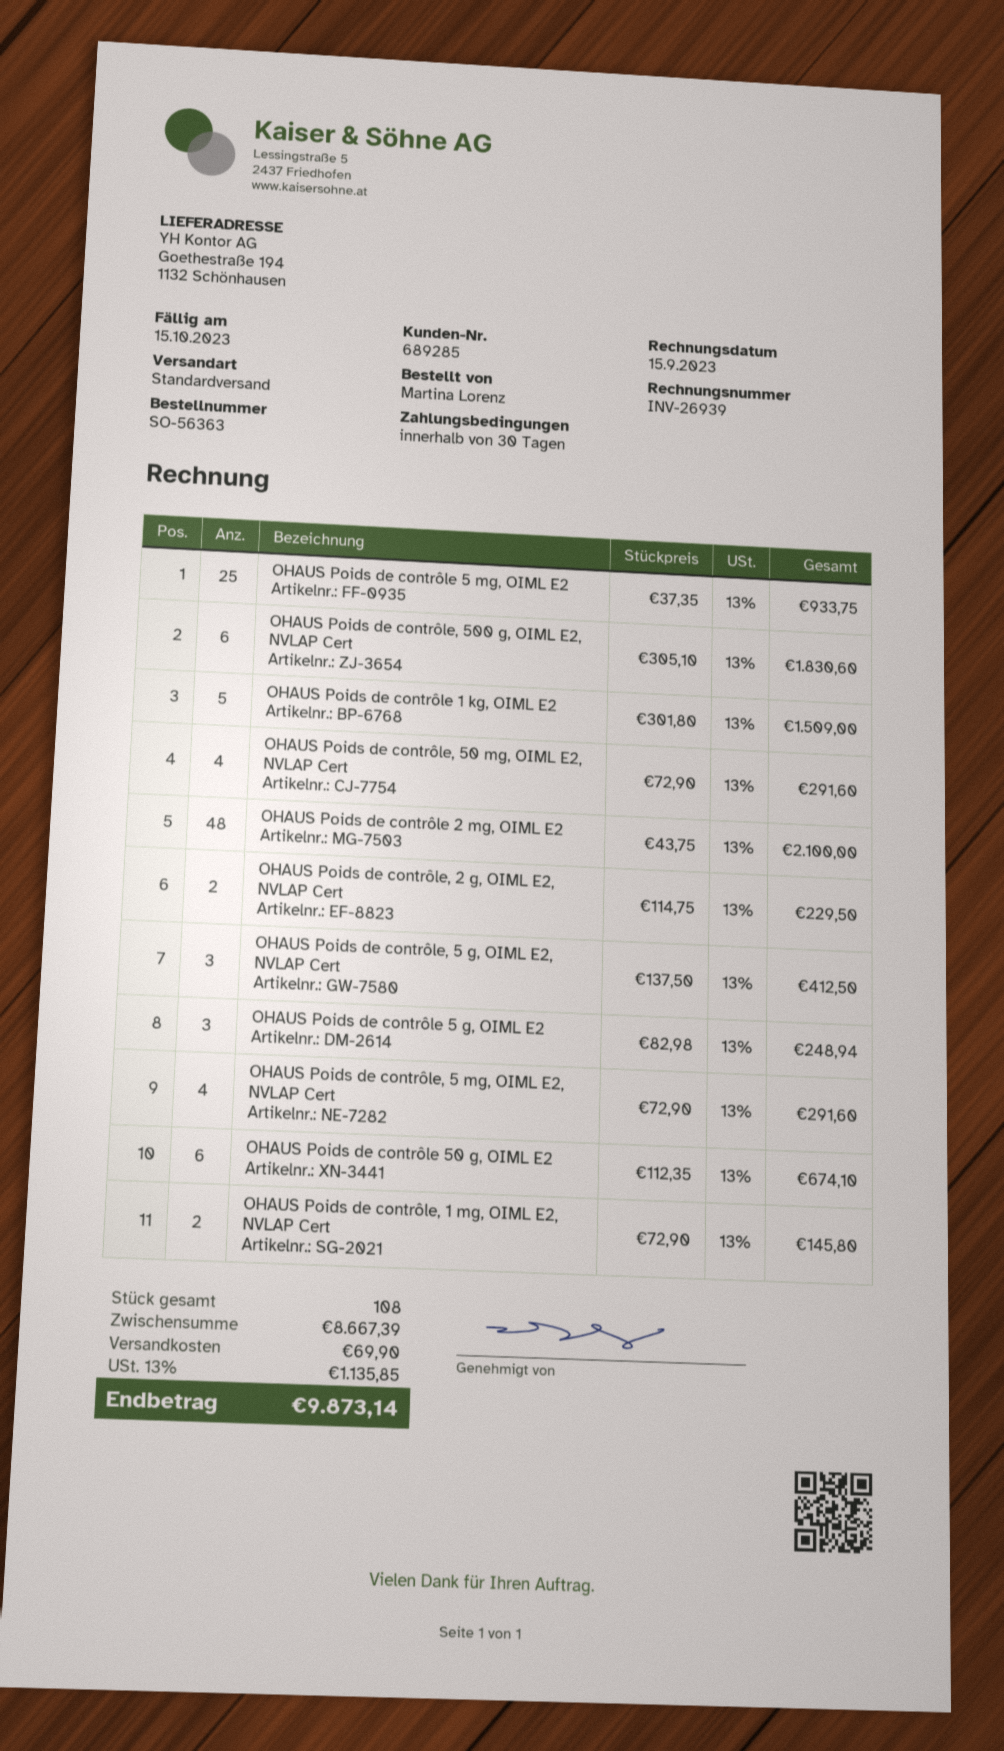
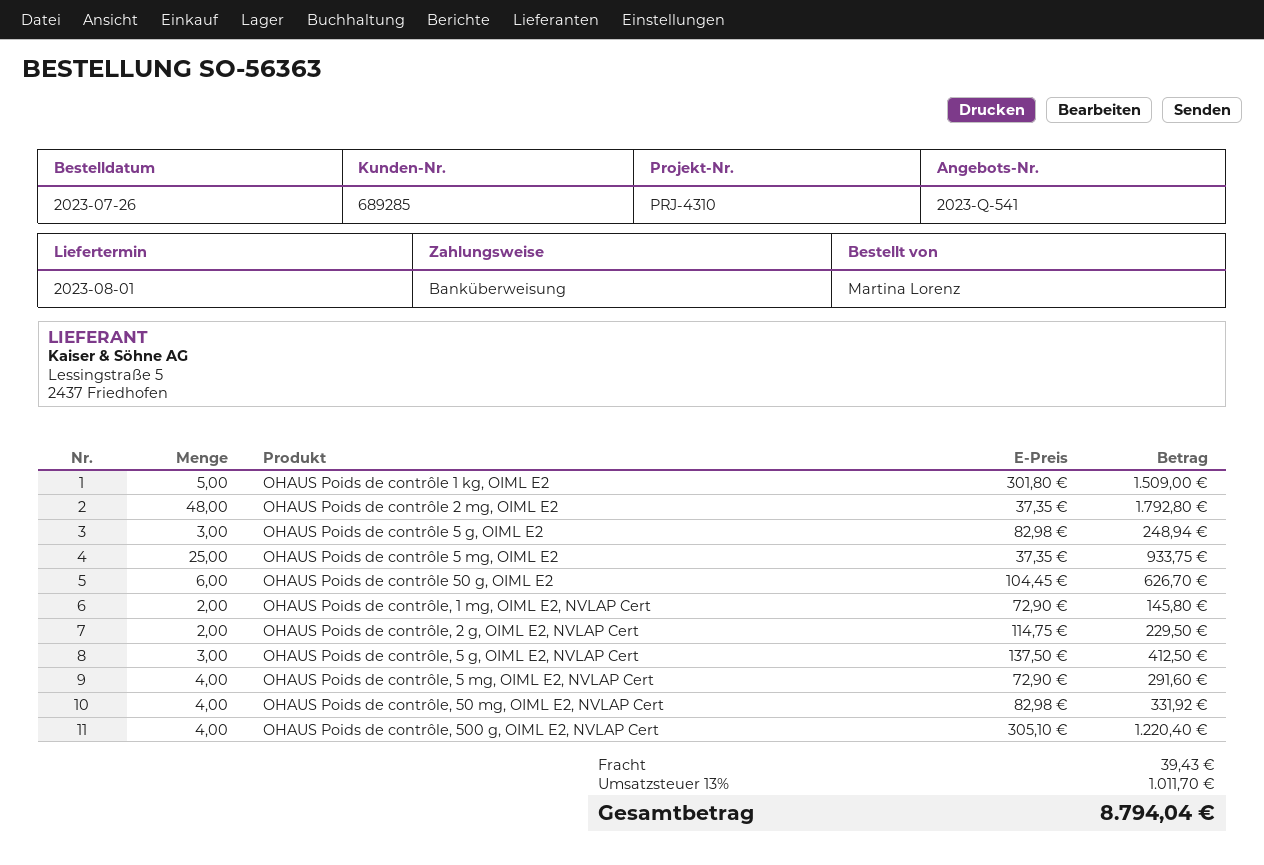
OHAUS Poids de contrôle, 500 g, OIML E2, NVLAP Cert: 6 x 305.10 = 1830.60 -> 4 x 305.10 = 1220.40
OHAUS Poids de contrôle, 50 mg, OIML E2, NVLAP Cert: 4 x 72.90 = 291.60 -> 4 x 82.98 = 331.92
OHAUS Poids de contrôle 2 mg, OIML E2: 48 x 43.75 = 2100.00 -> 48 x 37.35 = 1792.80
OHAUS Poids de contrôle 50 g, OIML E2: 6 x 112.35 = 674.10 -> 6 x 104.45 = 626.70
shipping: 69.90 -> 39.43
tax: 13% = 1135.85 -> 13% = 1011.70
total: 9873.14 -> 8794.04

